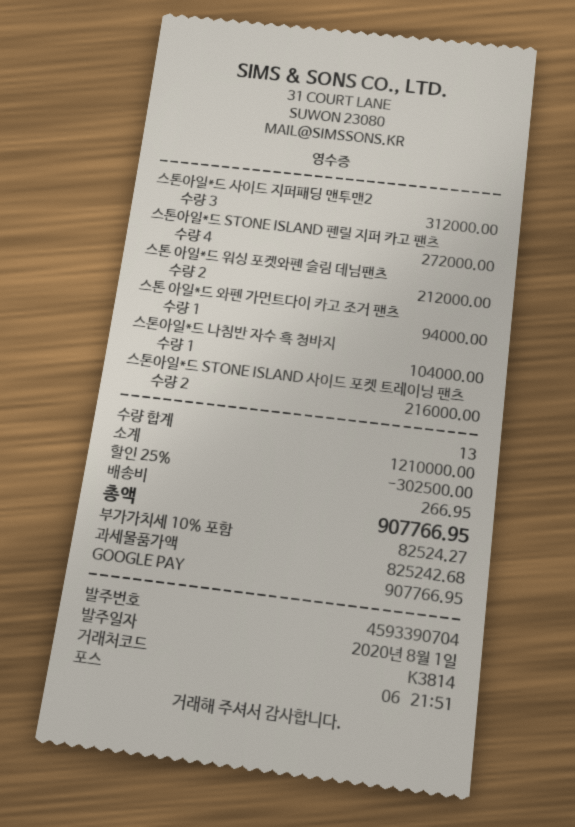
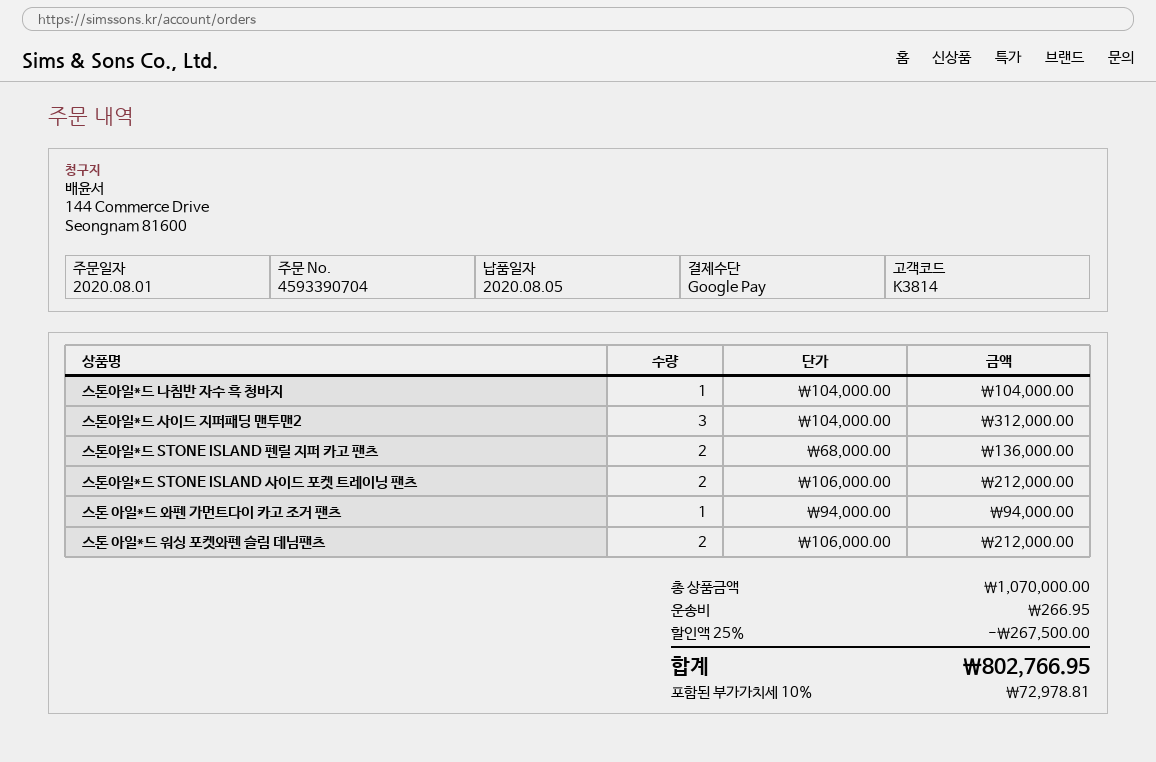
스톤아일*드 STONE ISLAND 펜릴 지퍼 카고 팬츠: 4 for 272000.00 -> 2 for 136000.00
스톤아일*드 STONE ISLAND 사이드 포켓 트레이닝 팬츠: 2 for 216000.00 -> 2 for 212000.00
subtotal: 1210000.00 -> 1070000.00
discount: 25% = 302500.00 -> 25% = 267500.00
tax: 10% = 82524.27 -> 10% = 72978.81
total: 907766.95 -> 802766.95

